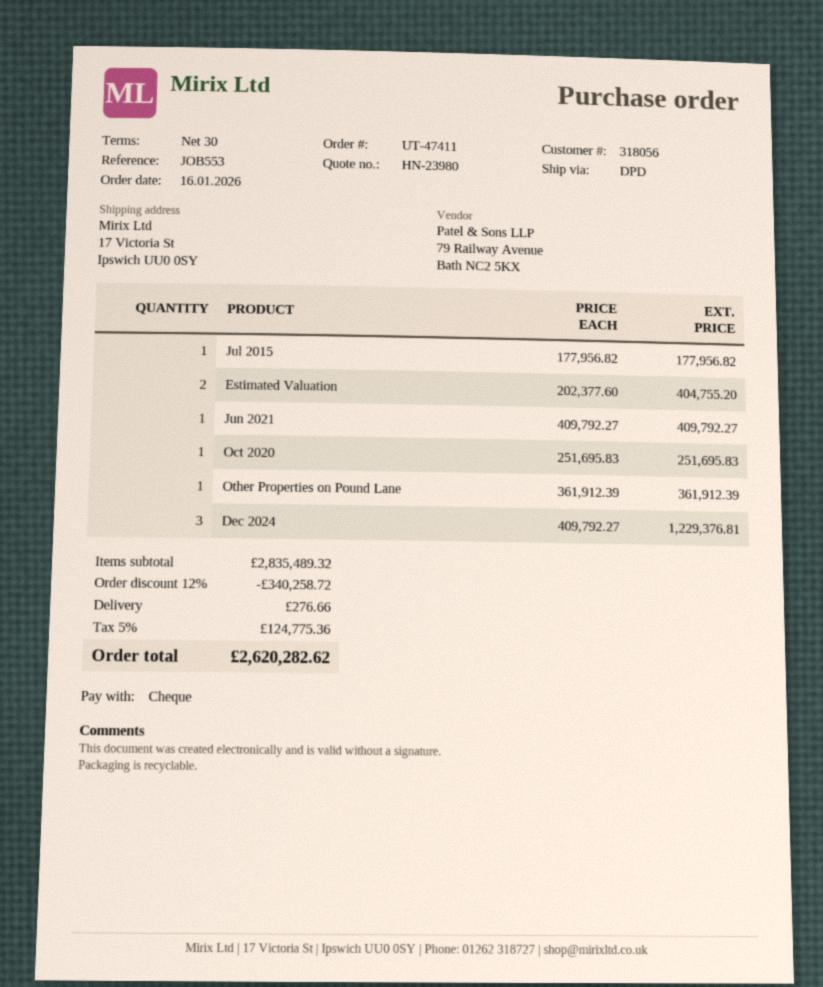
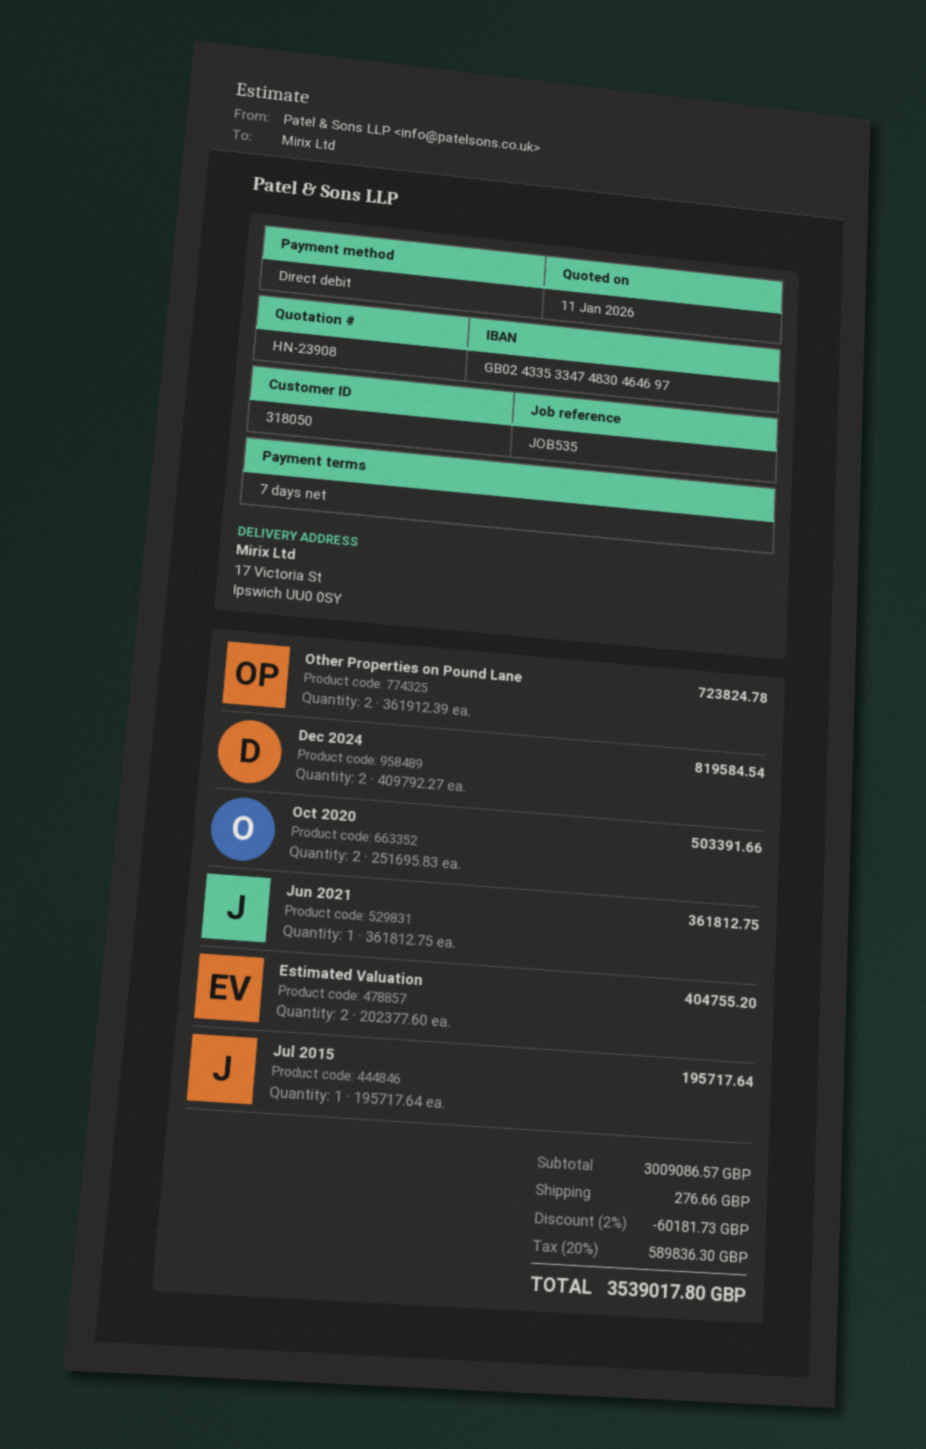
quote number: HN-23980 -> HN-23908
payment terms: 30 days -> 7 days
customer number: 318056 -> 318050
reference: JOB553 -> JOB535
payment method: cheque -> direct debit
Jul 2015: 1 x 177956.82 = 177956.82 -> 1 x 195717.64 = 195717.64
Jun 2021: 1 x 409792.27 = 409792.27 -> 1 x 361812.75 = 361812.75
Oct 2020: 1 x 251695.83 = 251695.83 -> 2 x 251695.83 = 503391.66
Other Properties on Pound Lane: 1 x 361912.39 = 361912.39 -> 2 x 361912.39 = 723824.78
Dec 2024: 3 x 409792.27 = 1229376.81 -> 2 x 409792.27 = 819584.54
subtotal: 2835489.32 -> 3009086.57
discount: 12% = 340258.72 -> 2% = 60181.73
tax: 5% = 124775.36 -> 20% = 589836.30
total: 2620282.62 -> 3539017.80

